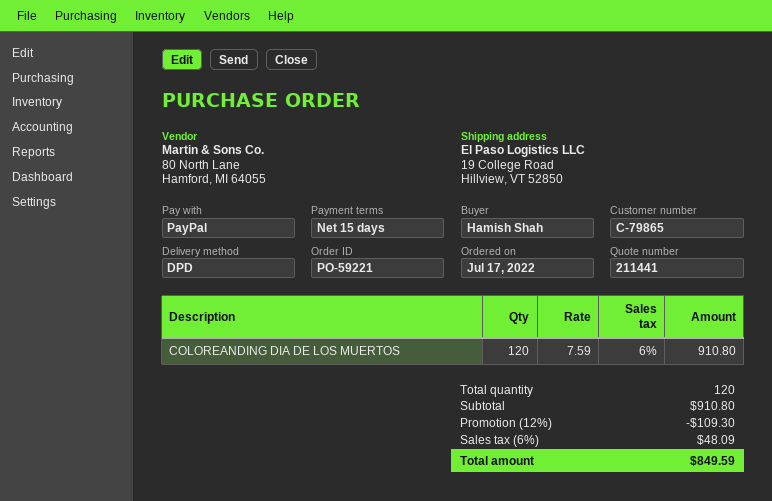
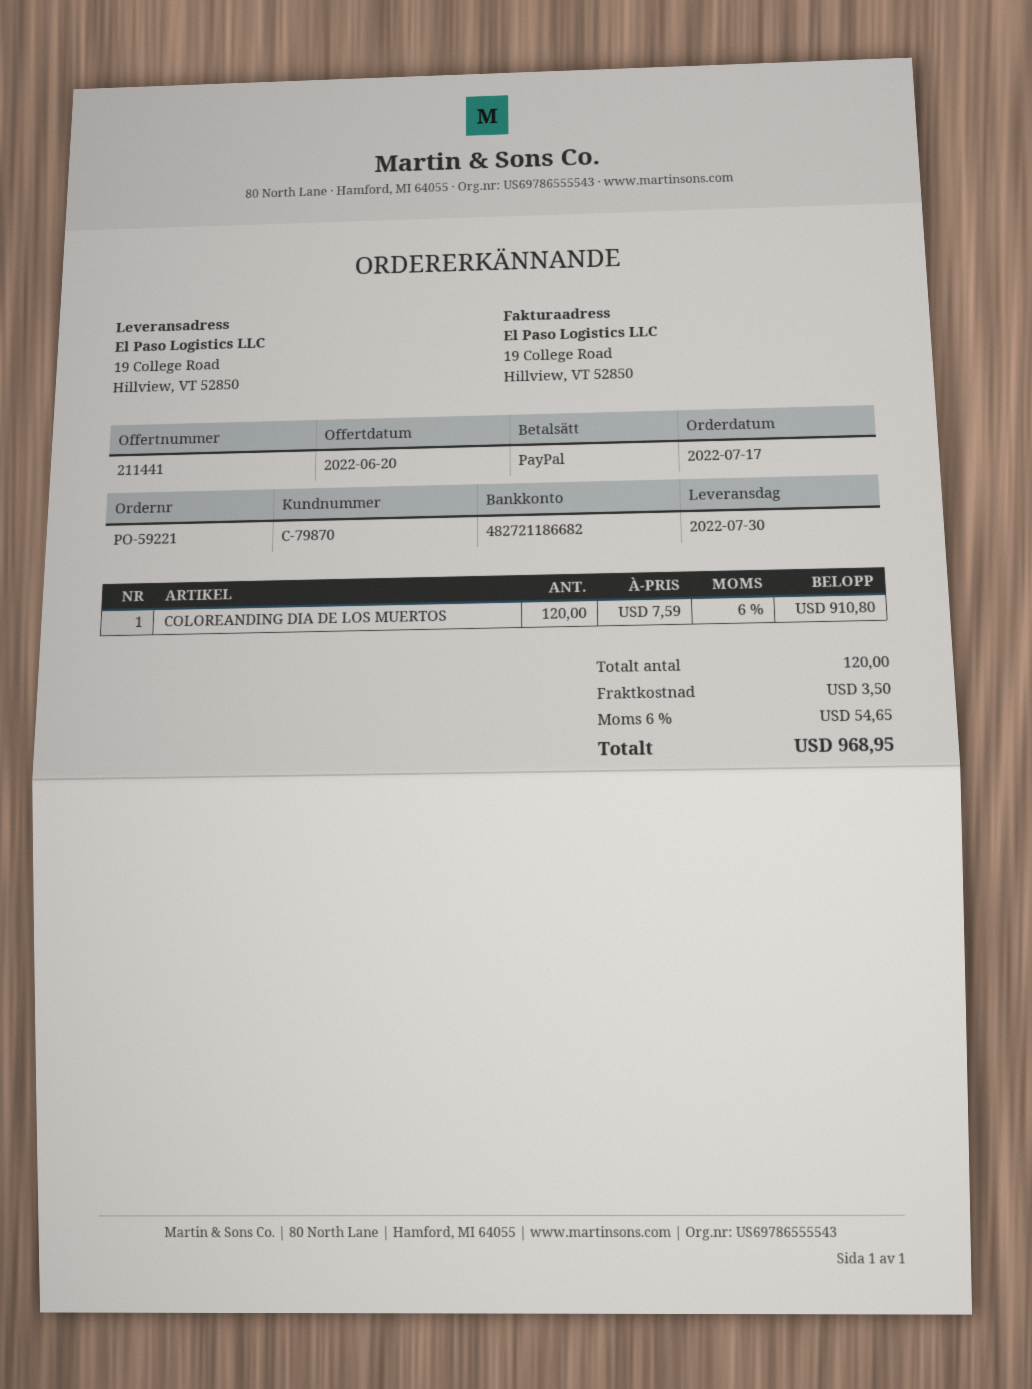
customer number: C-79865 -> C-79870
discount: 12% = 109.30 -> none
shipping: none -> 3.50
tax: 6% = 48.09 -> 6% = 54.65
total: 849.59 -> 968.95

